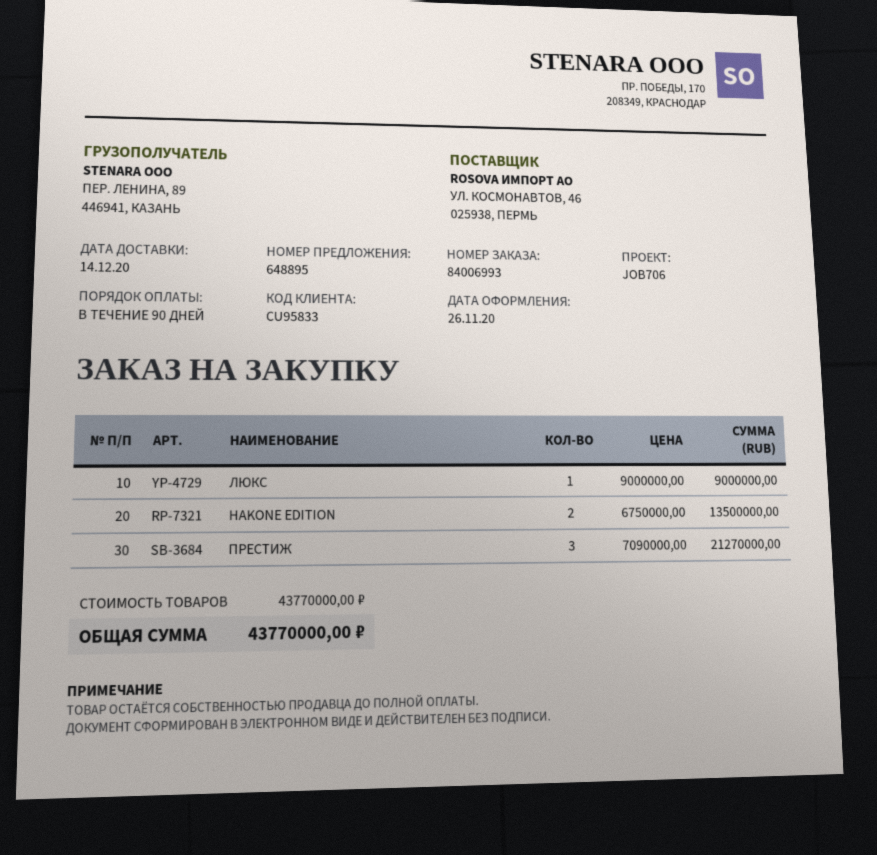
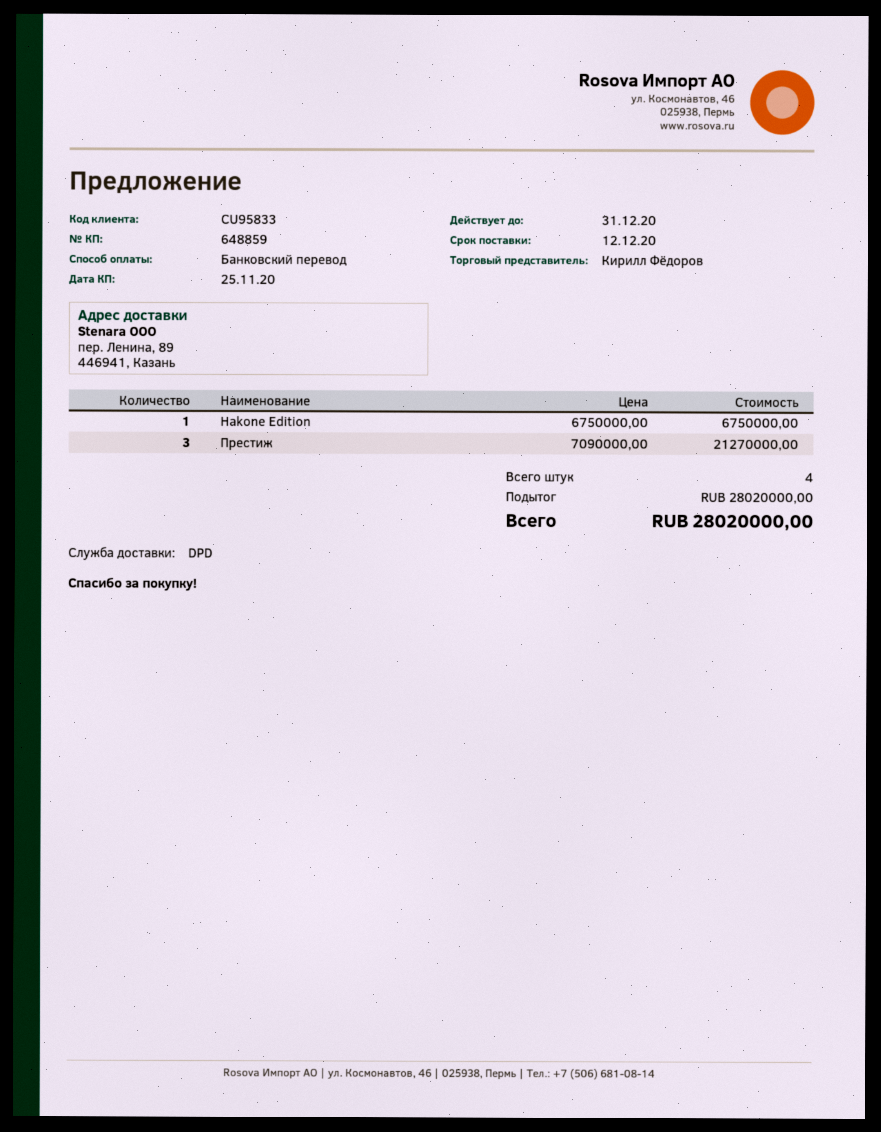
quote number: 648895 -> 648859
delivery date: 2020-12-14 -> 2020-12-12
ЛЮКС: 1 x 9000000.00 = 9000000.00 -> none
HAKONE EDITION: 2 x 6750000.00 = 13500000.00 -> 1 x 6750000.00 = 6750000.00
subtotal: 43770000.00 -> 28020000.00
total: 43770000.00 -> 28020000.00

